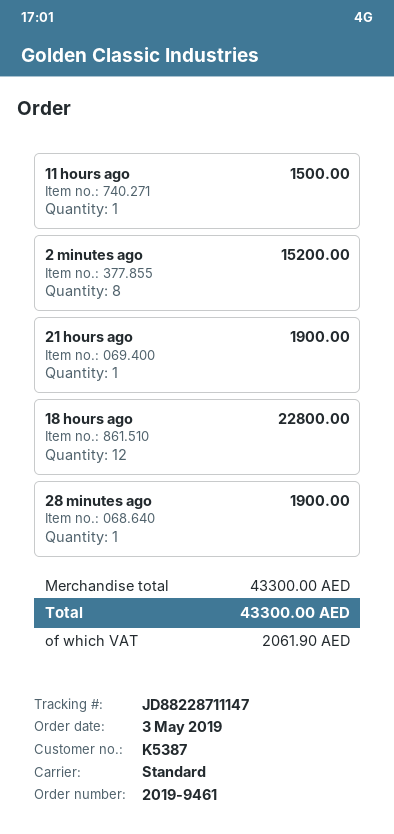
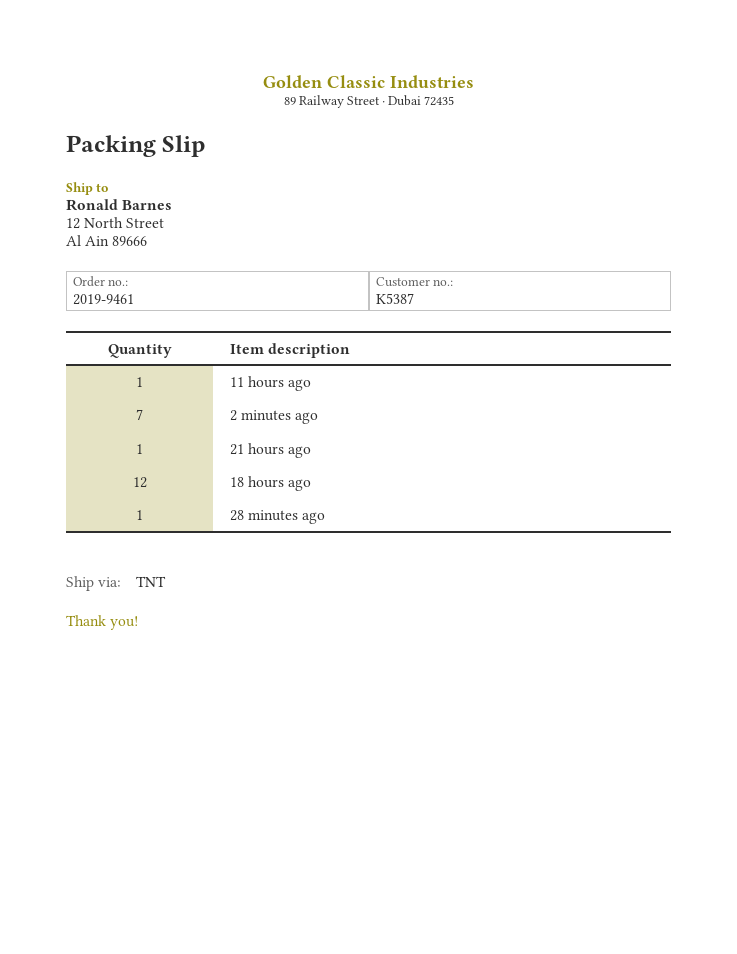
shipping method: standard -> TNT
2 minutes ago: 8 -> 7

